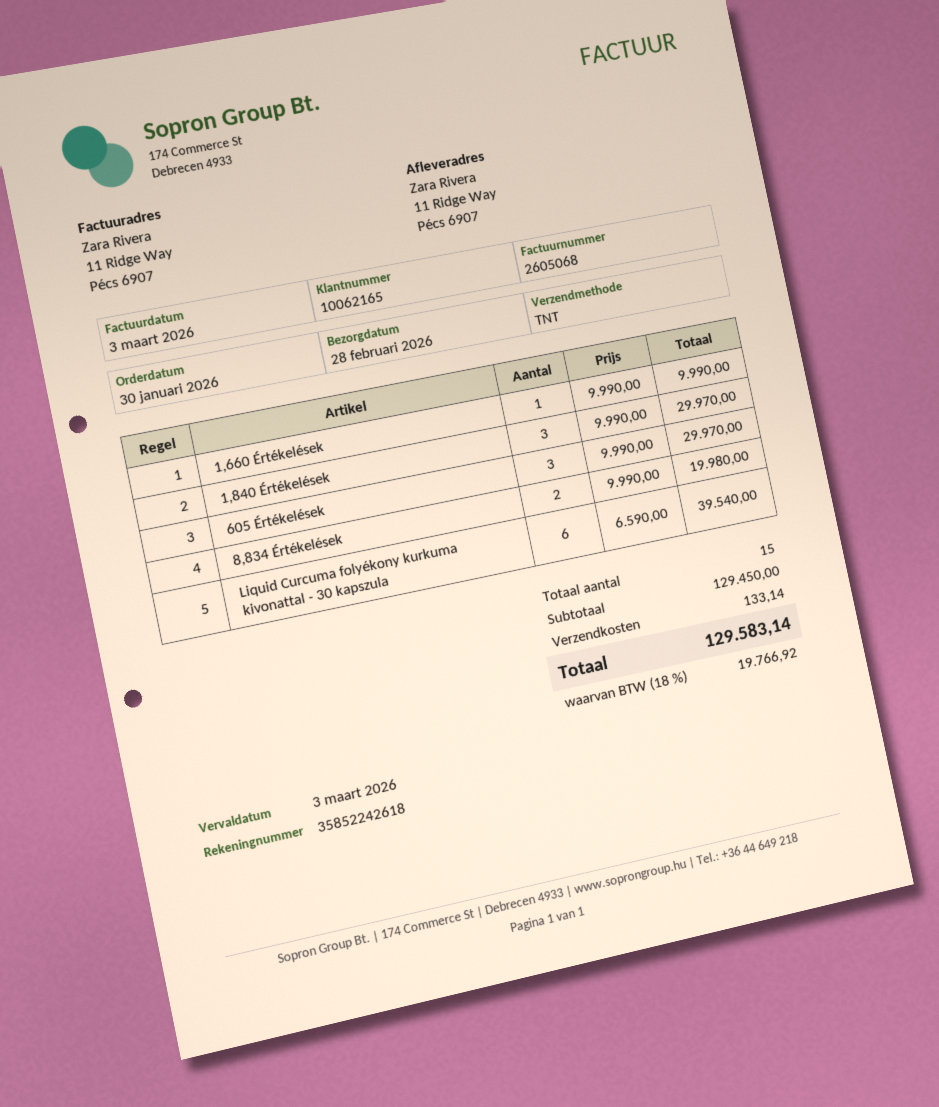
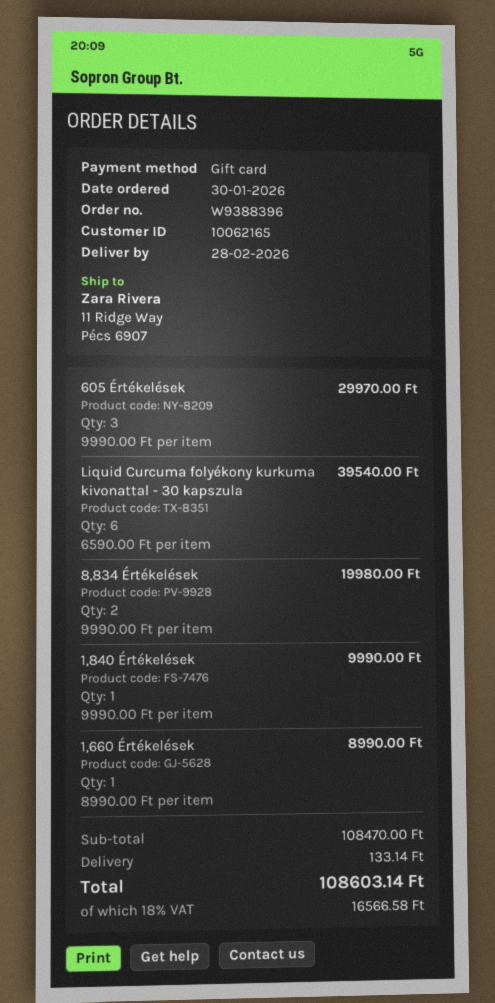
1,660 Értékelések: 1 x 9990.00 = 9990.00 -> 1 x 8990.00 = 8990.00
1,840 Értékelések: 3 x 9990.00 = 29970.00 -> 1 x 9990.00 = 9990.00
subtotal: 129450.00 -> 108470.00
tax: 18% = 19766.92 -> 18% = 16566.58
total: 129583.14 -> 108603.14

